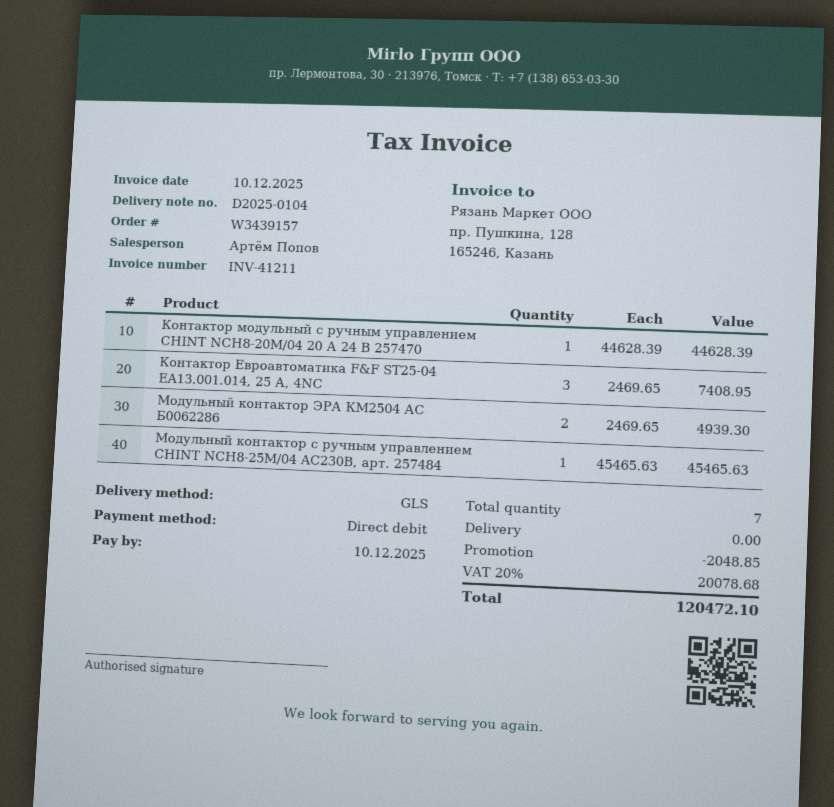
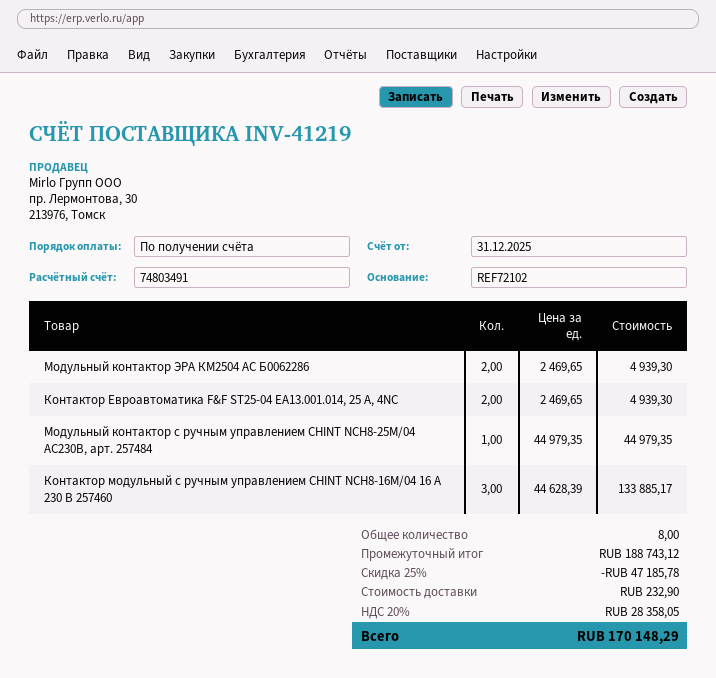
invoice number: INV-41211 -> INV-41219
invoice date: 2025-12-10 -> 2025-12-31
Контактор модульный с ручным управлением CHINT NCH8-20M/04 20 А 24 В 257470: 1 x 44628.39 = 44628.39 -> none
Контактор Евроавтоматика F&F ST25-04 EA13.001.014, 25 А, 4NC: 3 x 2469.65 = 7408.95 -> 2 x 2469.65 = 4939.30
Модульный контактор с ручным управлением CHINT NCH8-25M/04 AC230В, арт. 257484: 1 x 45465.63 = 45465.63 -> 1 x 44979.35 = 44979.35
Контактор модульный с ручным управлением CHINT NCH8-16M/04 16 А 230 В 257460: none -> 3 x 44628.39 = 133885.17
total quantity: 7 -> 8
discount: 2048.85 -> 47185.78
shipping: 0.00 -> 232.90
tax: 20% = 20078.68 -> 20% = 28358.05
total: 120472.10 -> 170148.29

